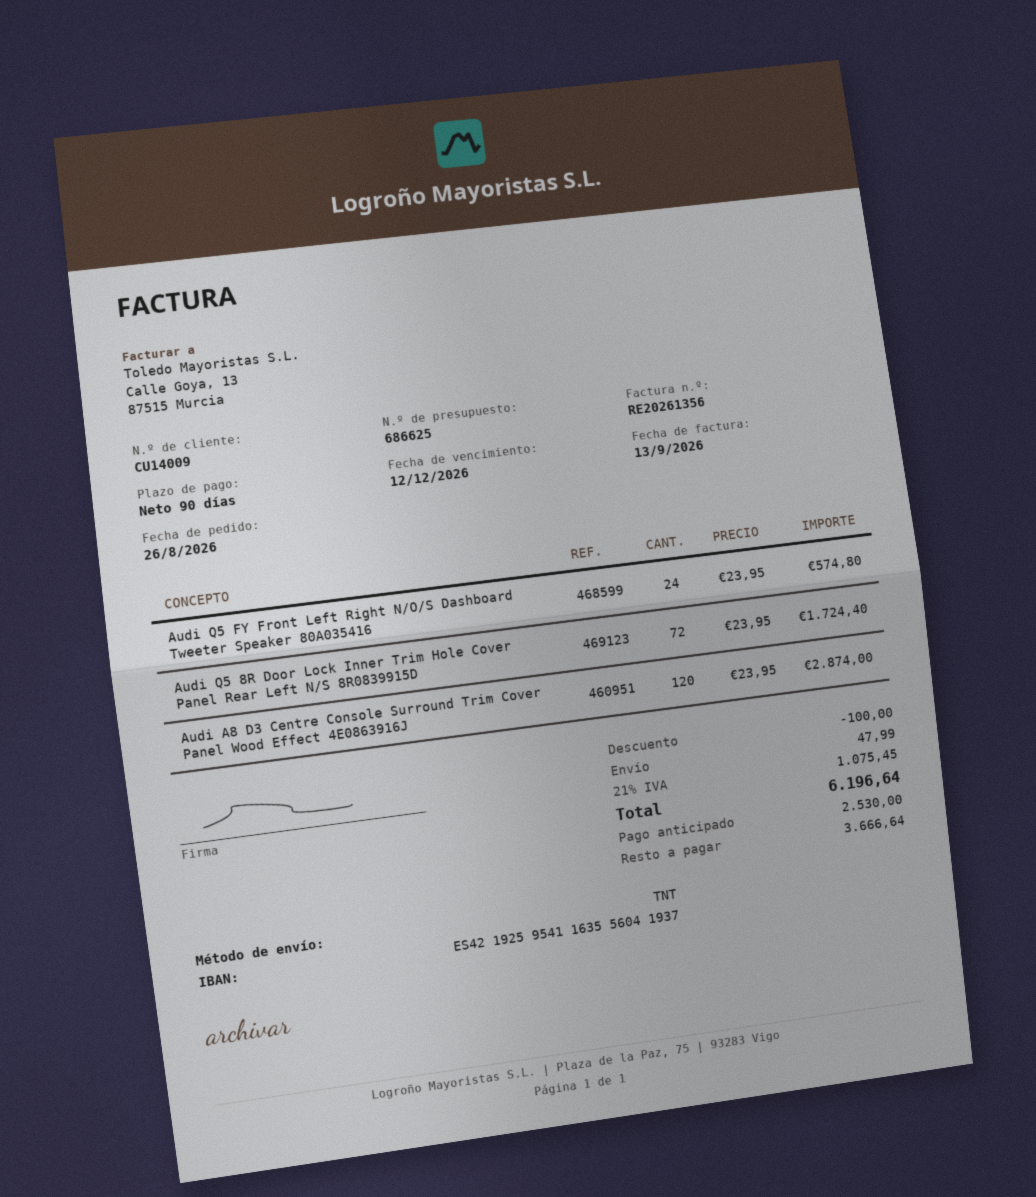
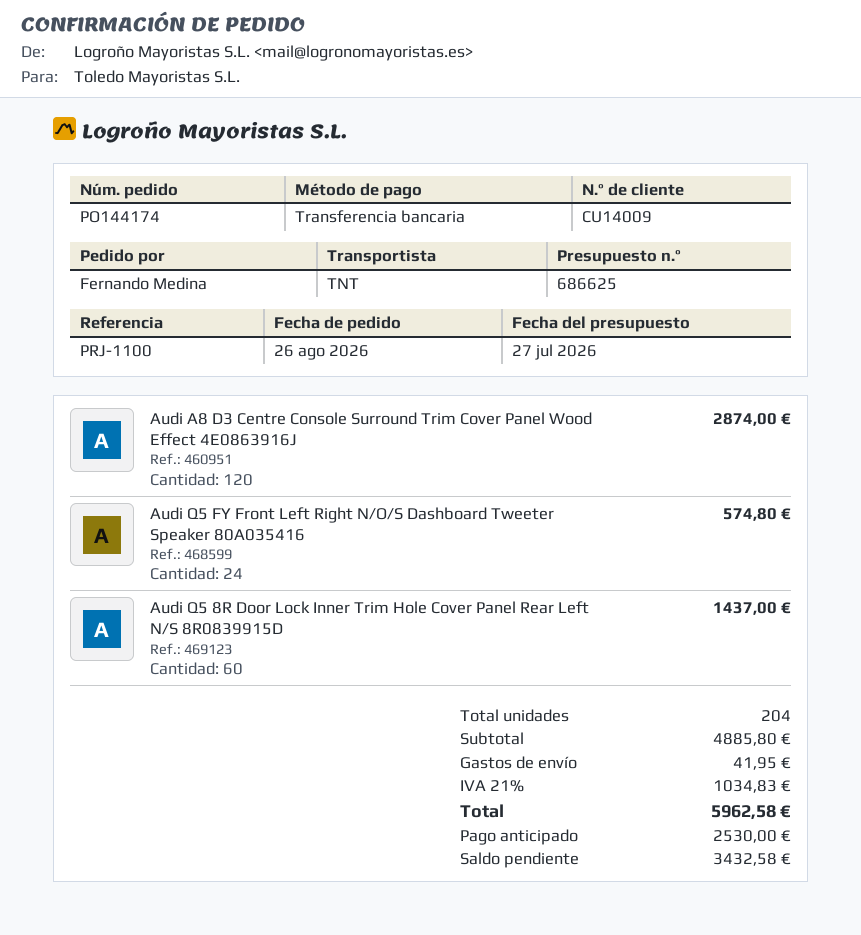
Audi Q5 8R Door Lock Inner Trim Hole Cover Panel Rear Left N/S 8R0839915D: 72 for 1724.40 -> 60 for 1437.00
discount: 100.00 -> none
shipping: 47.99 -> 41.95
tax: 21% = 1075.45 -> 21% = 1034.83
total: 6196.64 -> 5962.58
balance: 3666.64 -> 3432.58

